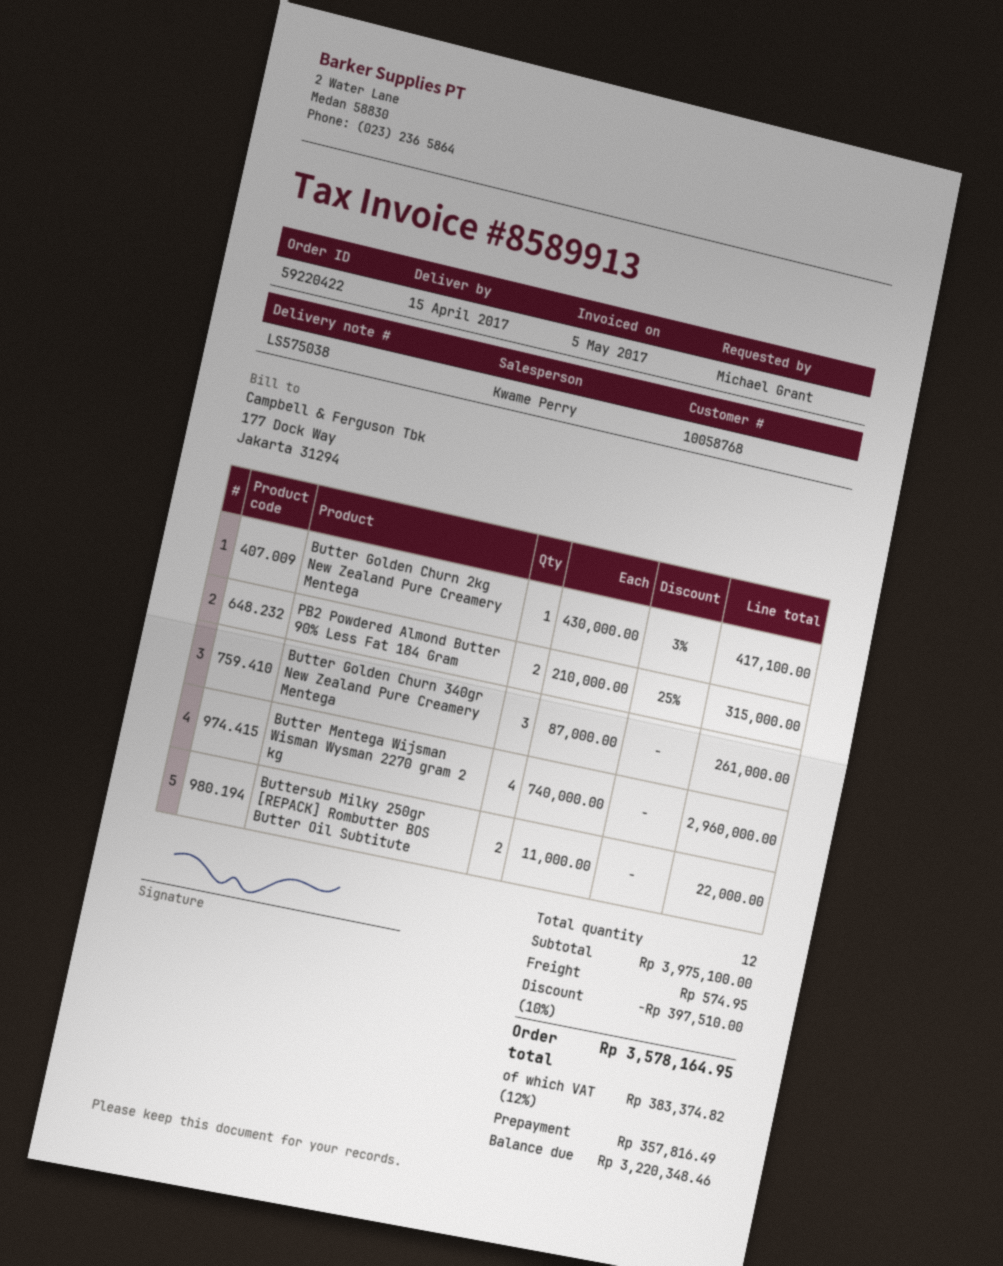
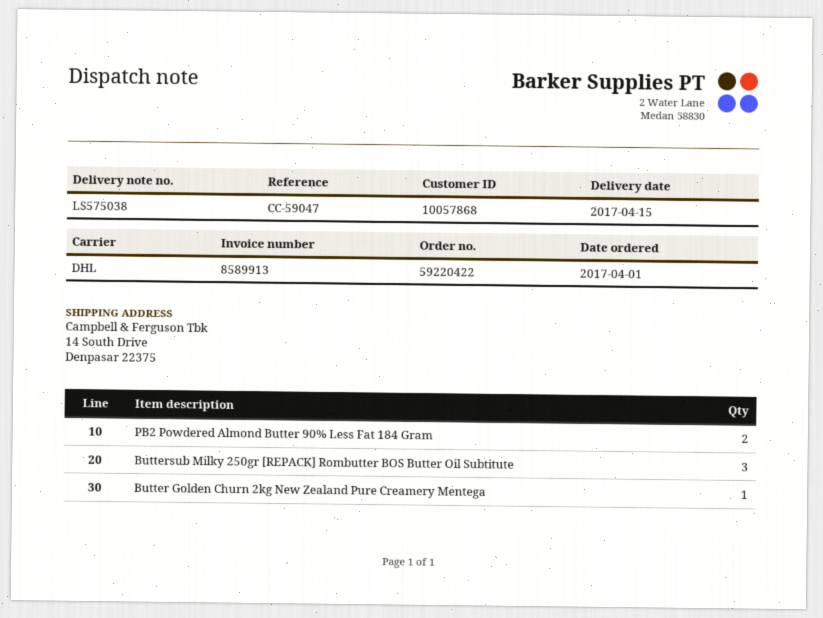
customer number: 10058768 -> 10057868
Butter Golden Churn 340gr New Zealand Pure Creamery Mentega: 3 -> none
Butter Mentega Wijsman Wisman Wysman 2270 gram 2 kg: 4 -> none
Buttersub Milky 250gr [REPACK] Rombutter BOS Butter Oil Subtitute: 2 -> 3

